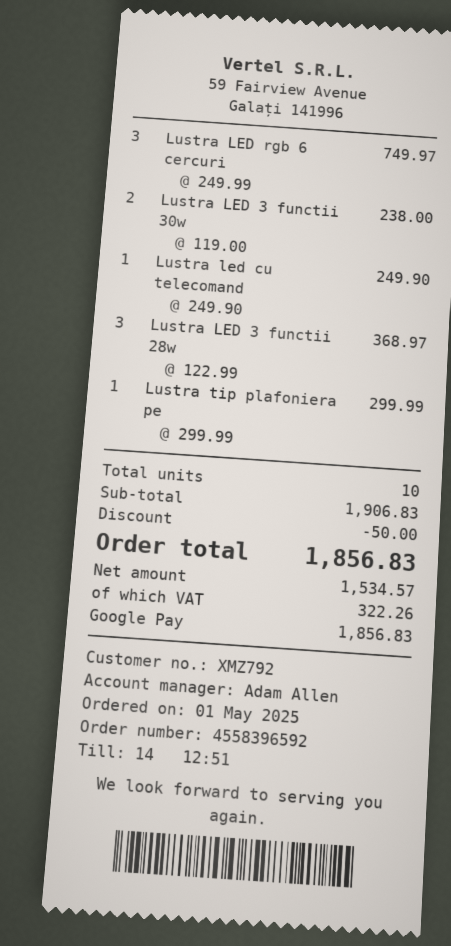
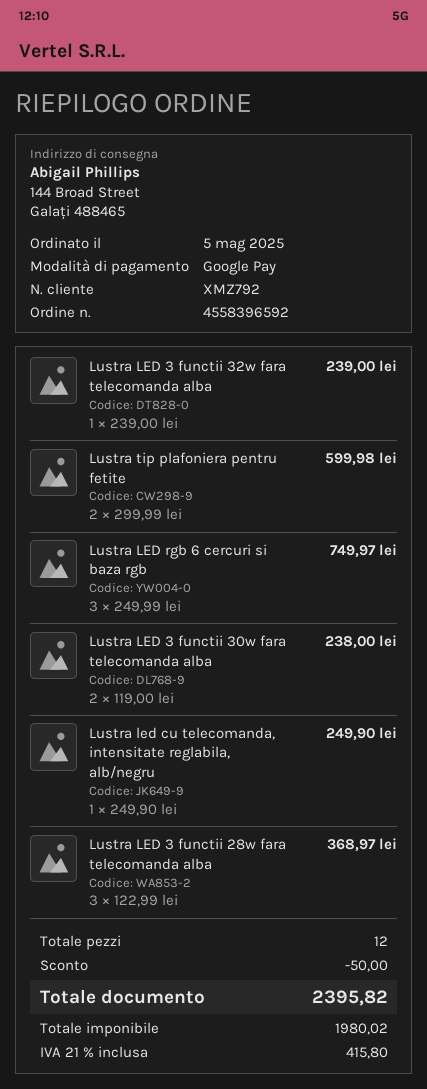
order date: 2025-05-01 -> 2025-05-05
Lustra tip plafoniera pe: 1 x 299.99 = 299.99 -> 2 x 299.99 = 599.98
Lustra LED 3 functii 32w fara telecomanda alba: none -> 1 x 239.00 = 239.00
total quantity: 10 -> 12
net: 1534.57 -> 1980.02
tax: 322.26 -> 415.80
total: 1856.83 -> 2395.82

